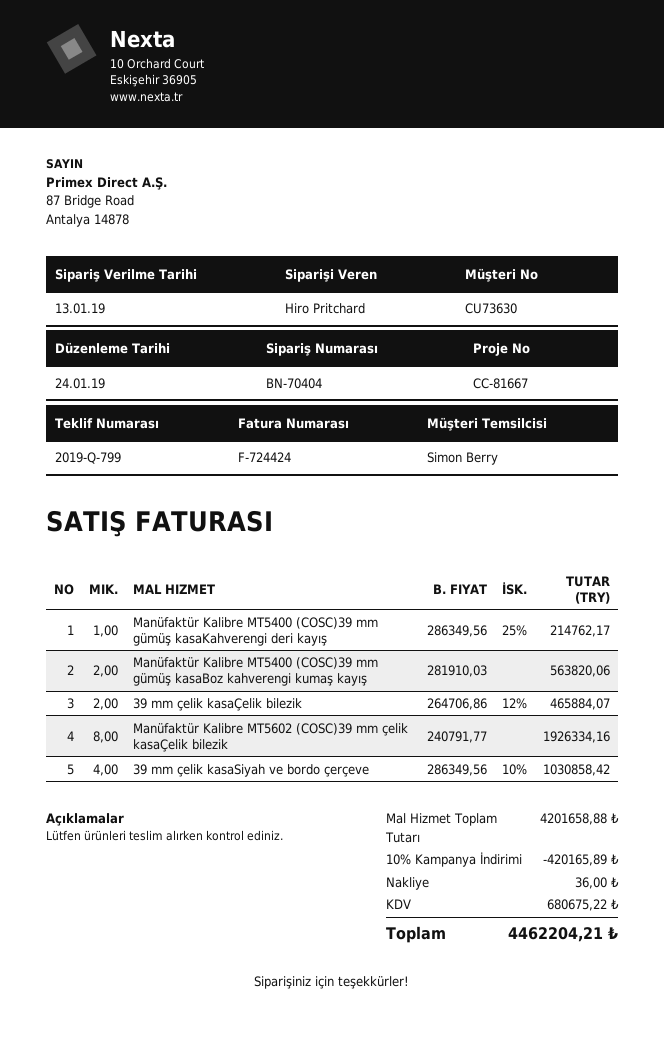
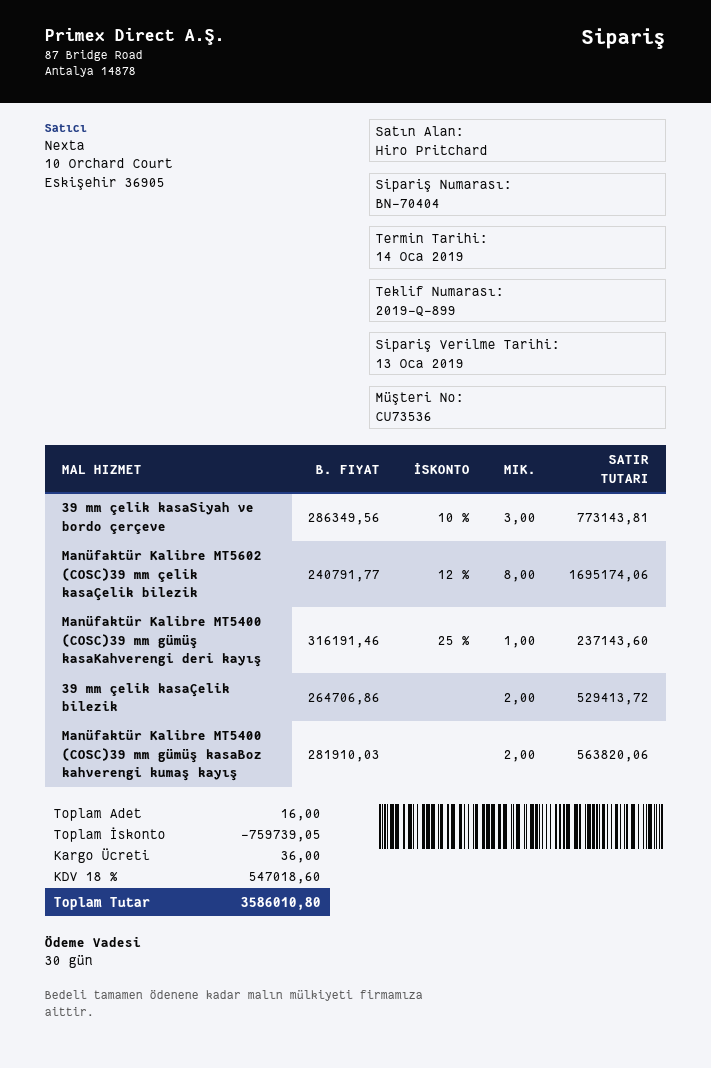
quote number: 2019-Q-799 -> 2019-Q-899
customer number: CU73630 -> CU73536
Manüfaktür Kalibre MT5400 (COSC)39 mm gümüş kasaKahverengi deri kayış: 1 x 286349.56 - 25% = 214762.17 -> 1 x 316191.46 - 25% = 237143.60
39 mm çelik kasaÇelik bilezik: 2 x 264706.86 - 12% = 465884.07 -> 2 x 264706.86 = 529413.72
Manüfaktür Kalibre MT5602 (COSC)39 mm çelik kasaÇelik bilezik: 8 x 240791.77 = 1926334.16 -> 8 x 240791.77 - 12% = 1695174.06
39 mm çelik kasaSiyah ve bordo çerçeve: 4 x 286349.56 - 10% = 1030858.42 -> 3 x 286349.56 - 10% = 773143.81
discount: 420165.89 -> 759739.05
tax: 680675.22 -> 547018.60
total: 4462204.21 -> 3586010.80

